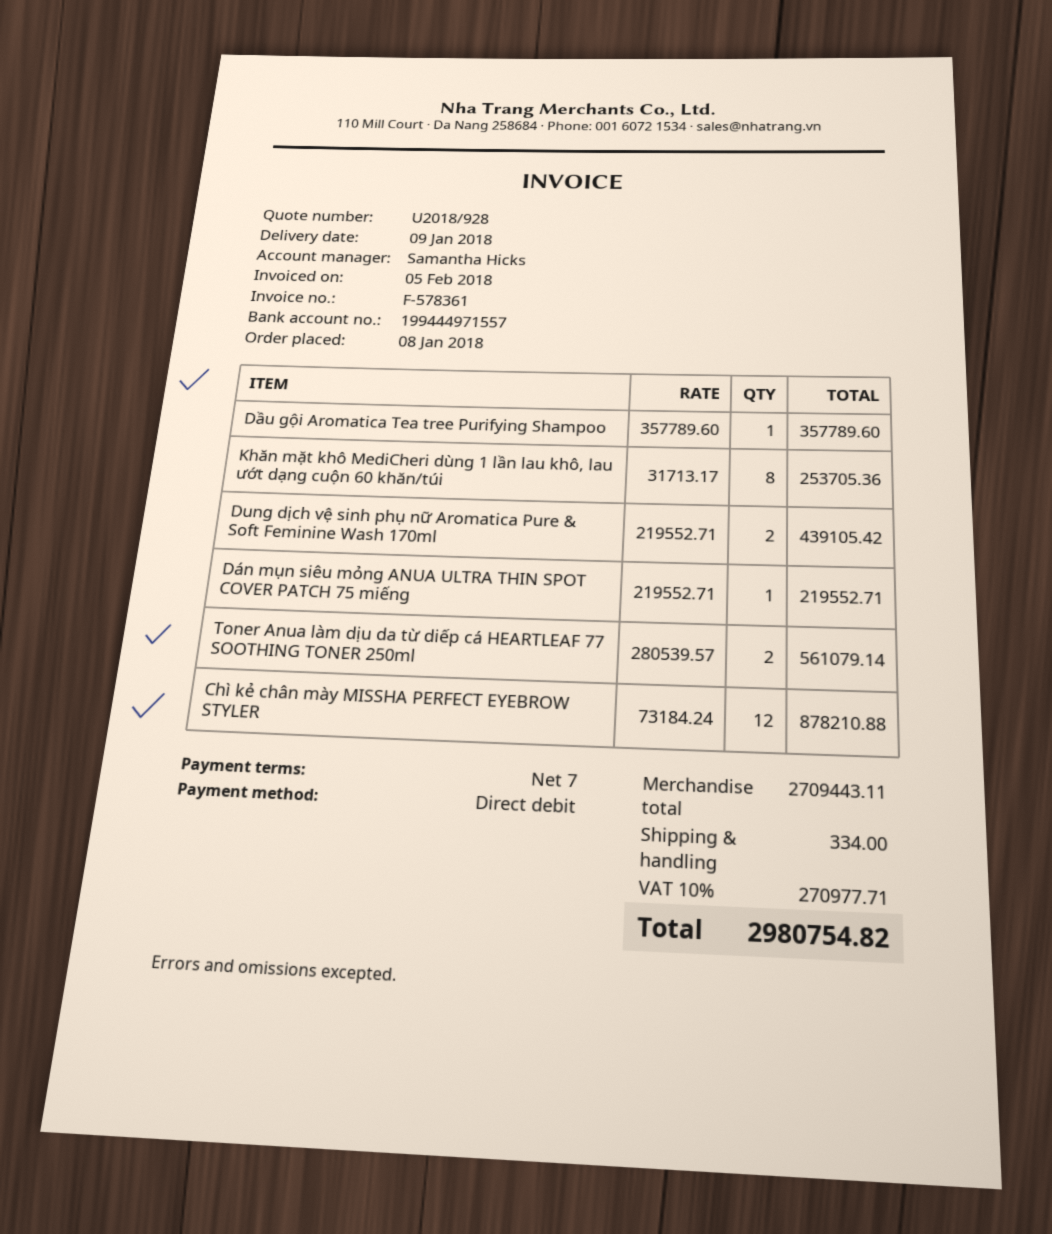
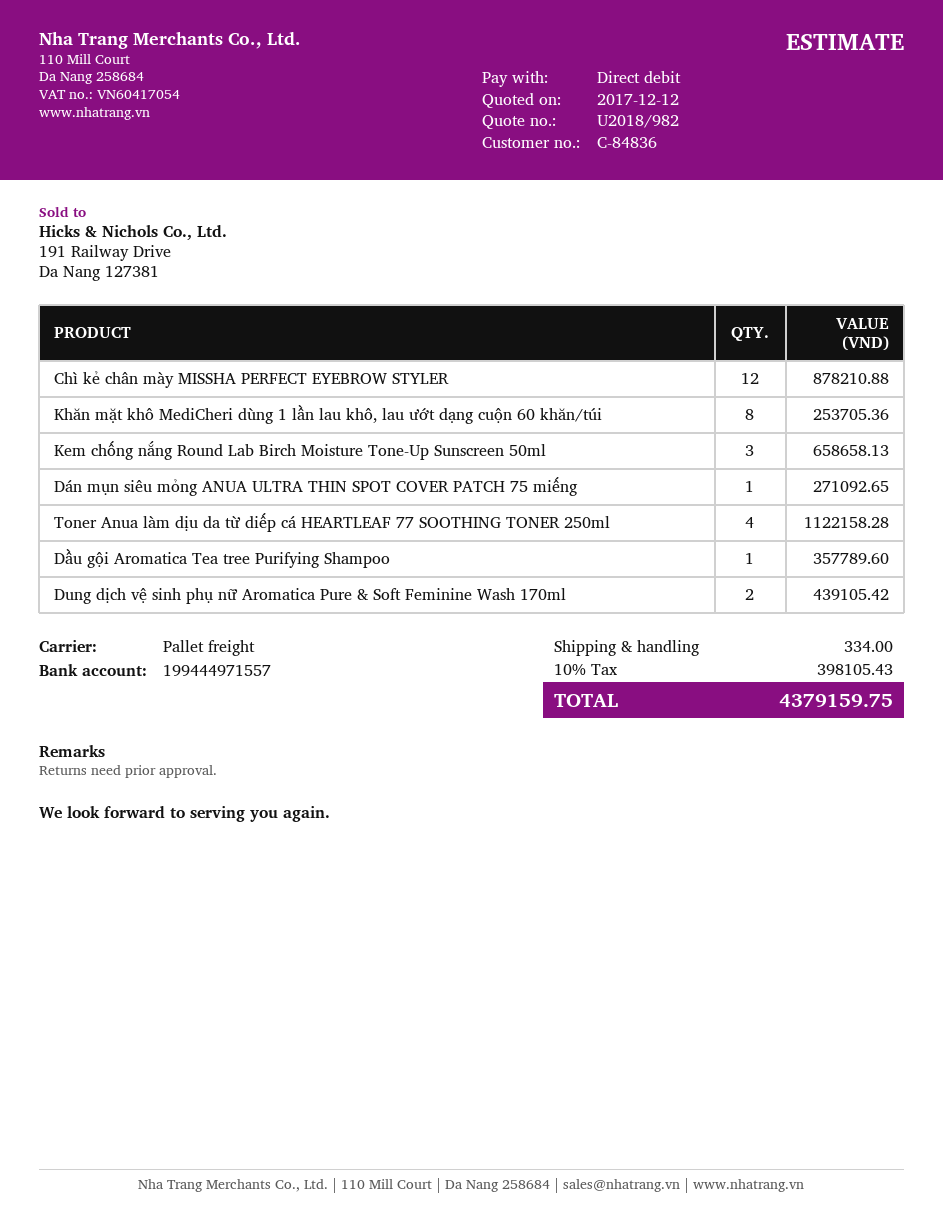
quote number: U2018/928 -> U2018/982
Dán mụn siêu mỏng ANUA ULTRA THIN SPOT COVER PATCH 75 miếng: 1 for 219552.71 -> 1 for 271092.65
Toner Anua làm dịu da từ diếp cá HEARTLEAF 77 SOOTHING TONER 250ml: 2 for 561079.14 -> 4 for 1122158.28
Kem chống nắng Round Lab Birch Moisture Tone-Up Sunscreen 50ml: none -> 3 for 658658.13
tax: 10% = 270977.71 -> 10% = 398105.43
total: 2980754.82 -> 4379159.75

